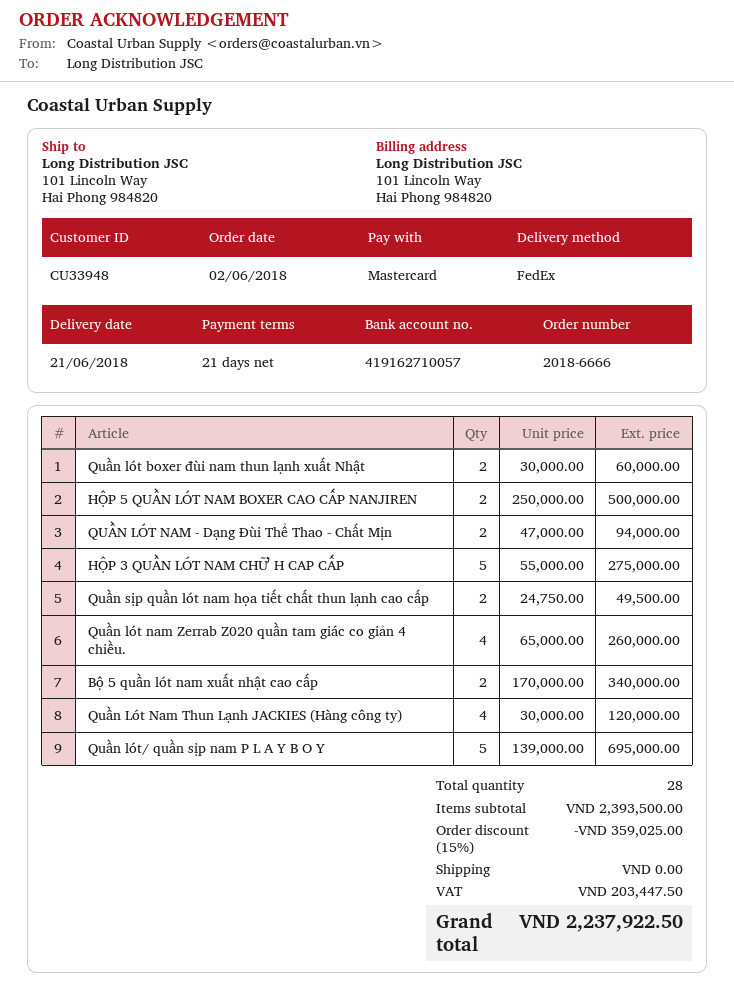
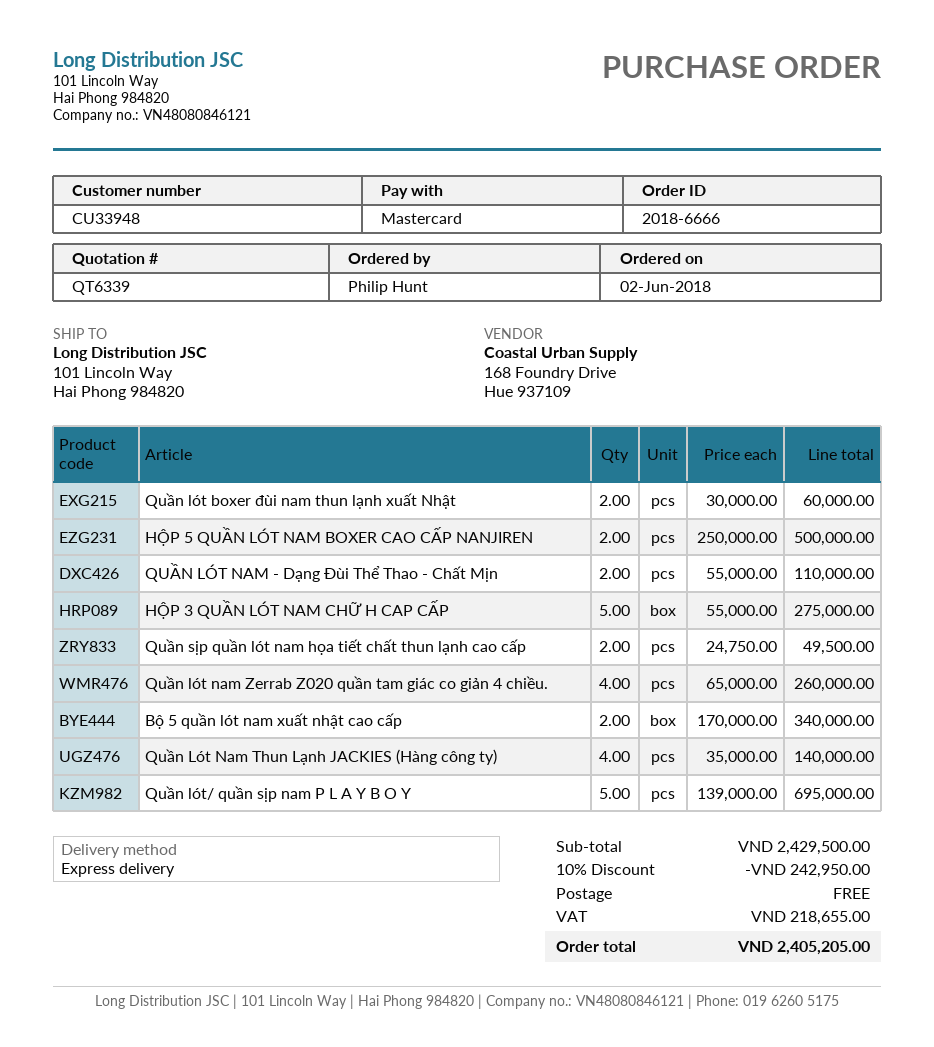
shipping method: FedEx -> express
QUẦN LÓT NAM - Dạng Đùi Thể Thao - Chất Mịn: 2 x 47000.00 = 94000.00 -> 2 x 55000.00 = 110000.00
Quần Lót Nam Thun Lạnh JACKIES (Hàng công ty): 4 x 30000.00 = 120000.00 -> 4 x 35000.00 = 140000.00
subtotal: 2393500.00 -> 2429500.00
discount: 15% = 359025.00 -> 10% = 242950.00
tax: 203447.50 -> 218655.00
total: 2237922.50 -> 2405205.00

